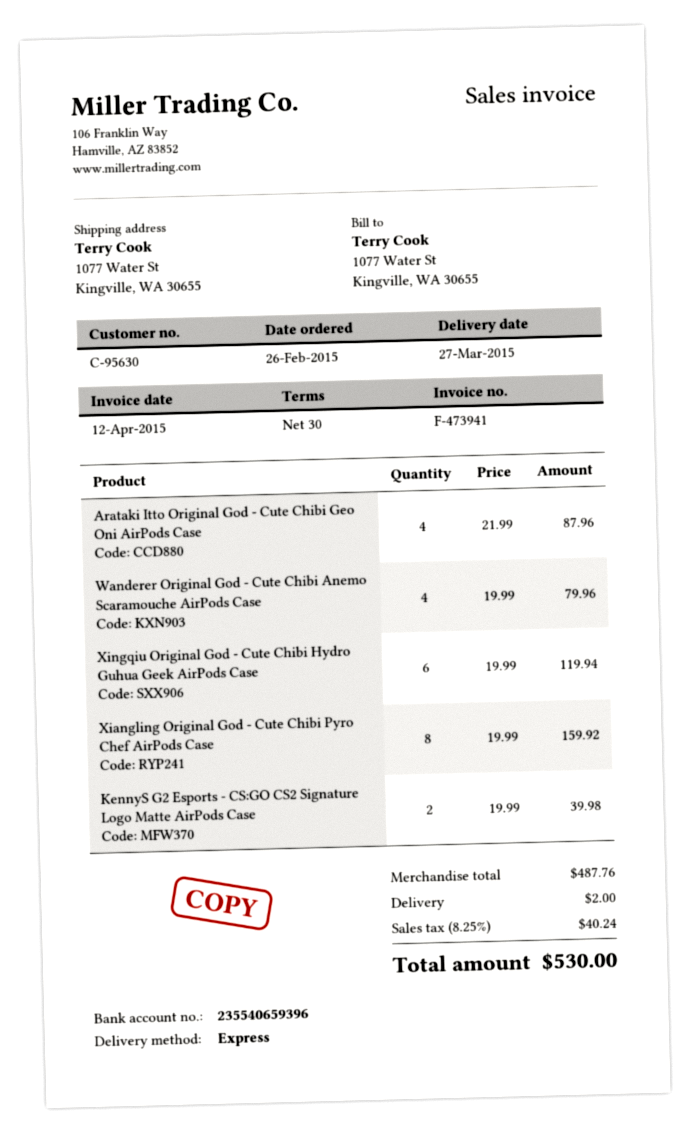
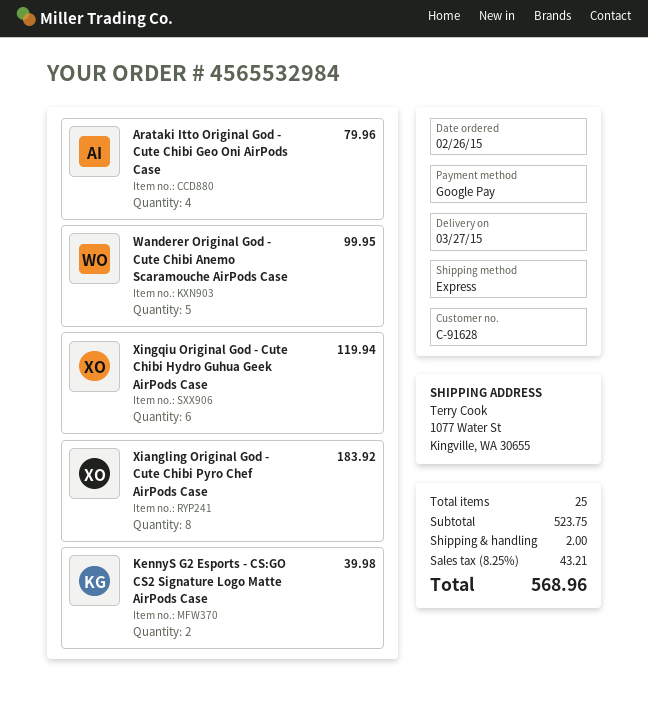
customer number: C-95630 -> C-91628
Arataki Itto Original God - Cute Chibi Geo Oni AirPods Case: 4 for 87.96 -> 4 for 79.96
Wanderer Original God - Cute Chibi Anemo Scaramouche AirPods Case: 4 for 79.96 -> 5 for 99.95
Xiangling Original God - Cute Chibi Pyro Chef AirPods Case: 8 for 159.92 -> 8 for 183.92
subtotal: 487.76 -> 523.75
tax: 8.25% = 40.24 -> 8.25% = 43.21
total: 530.00 -> 568.96

